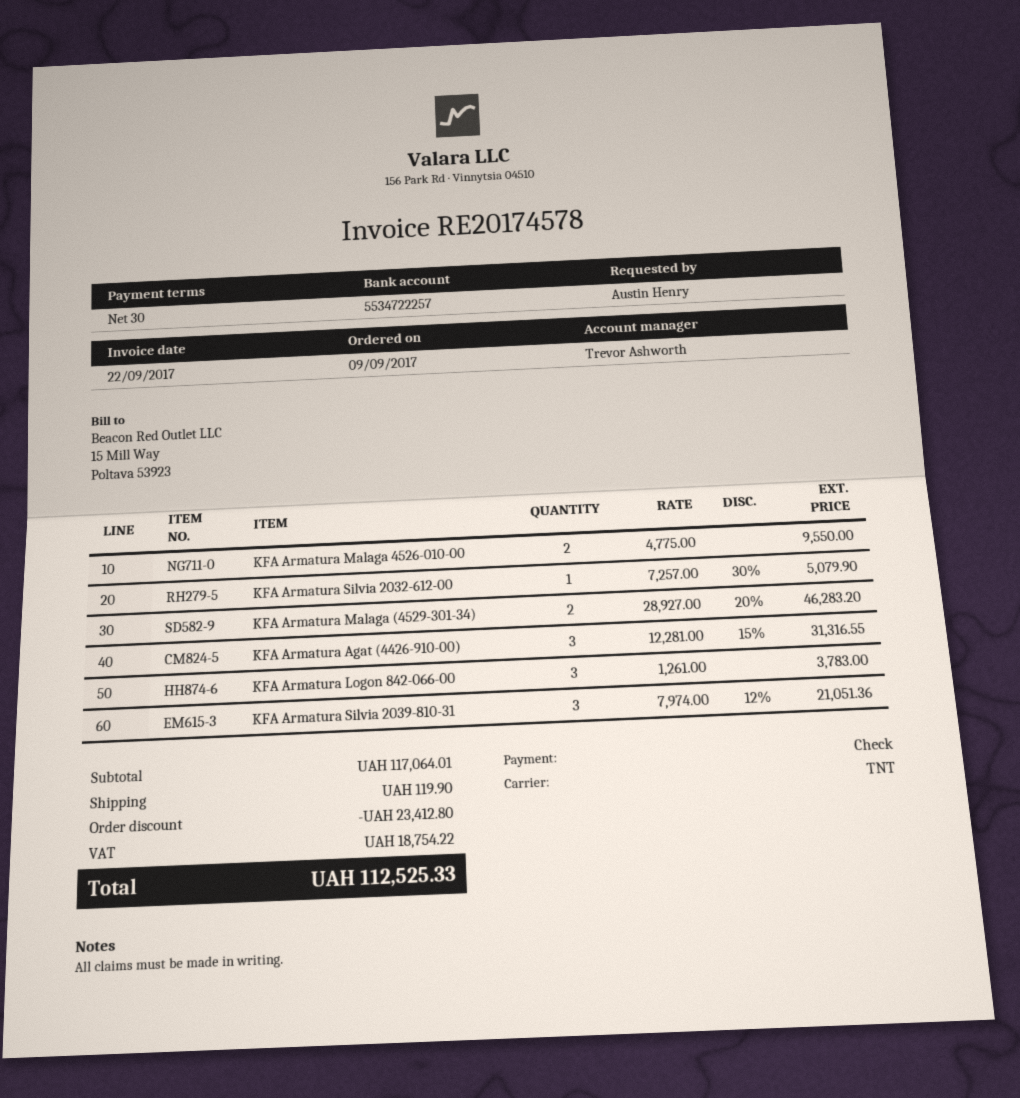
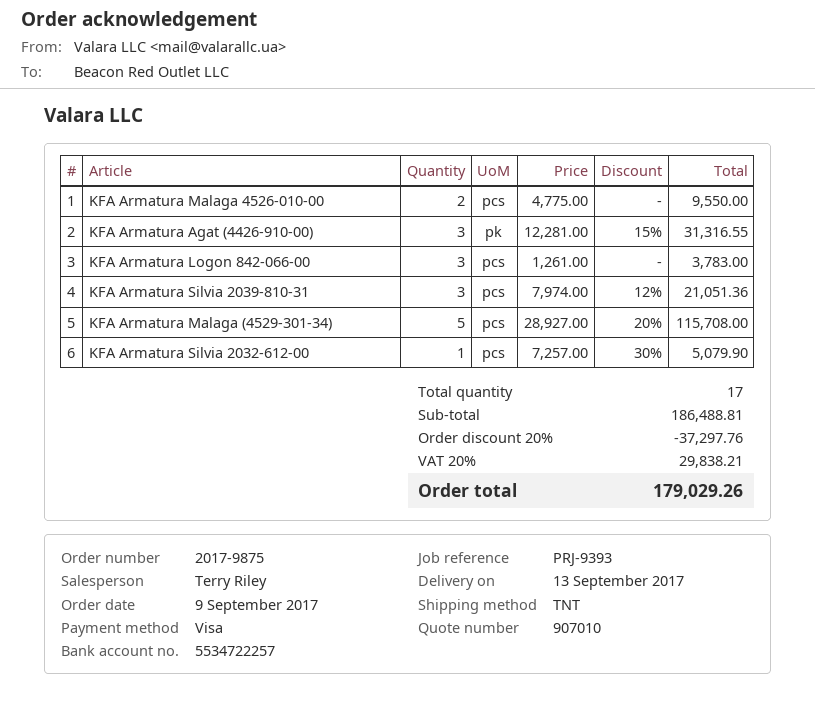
sales rep: Trevor Ashworth -> Terry Riley
payment method: cheque -> Visa
KFA Armatura Malaga (4529-301-34): 2 x 28927.00 - 20% = 46283.20 -> 5 x 28927.00 - 20% = 115708.00
subtotal: 117064.01 -> 186488.81
discount: 23412.80 -> 37297.76
shipping: 119.90 -> none
tax: 18754.22 -> 29838.21
total: 112525.33 -> 179029.26

